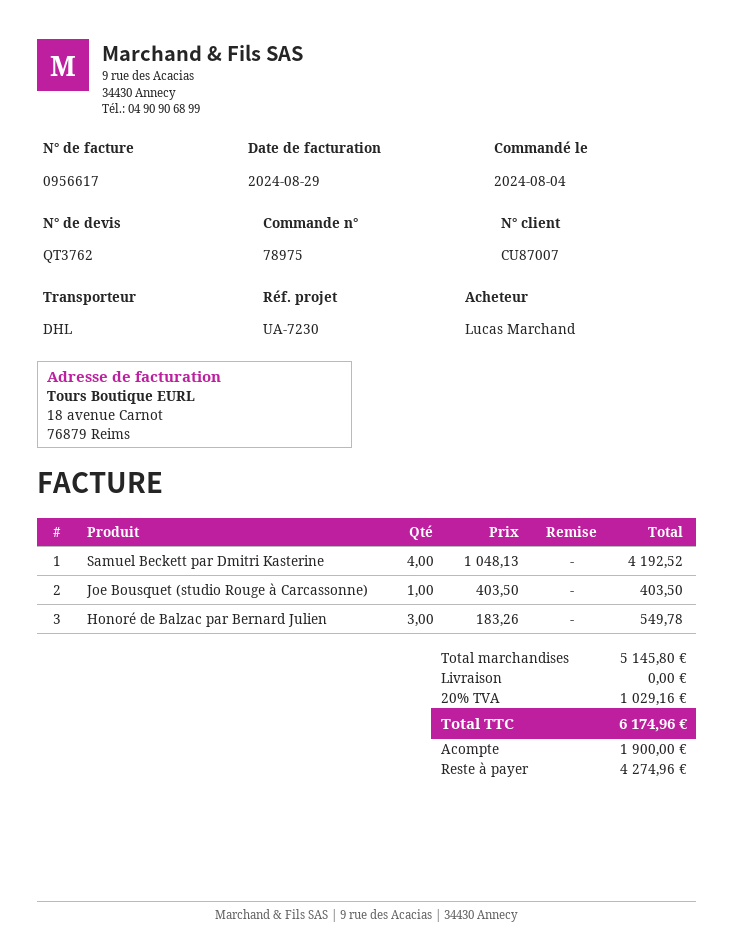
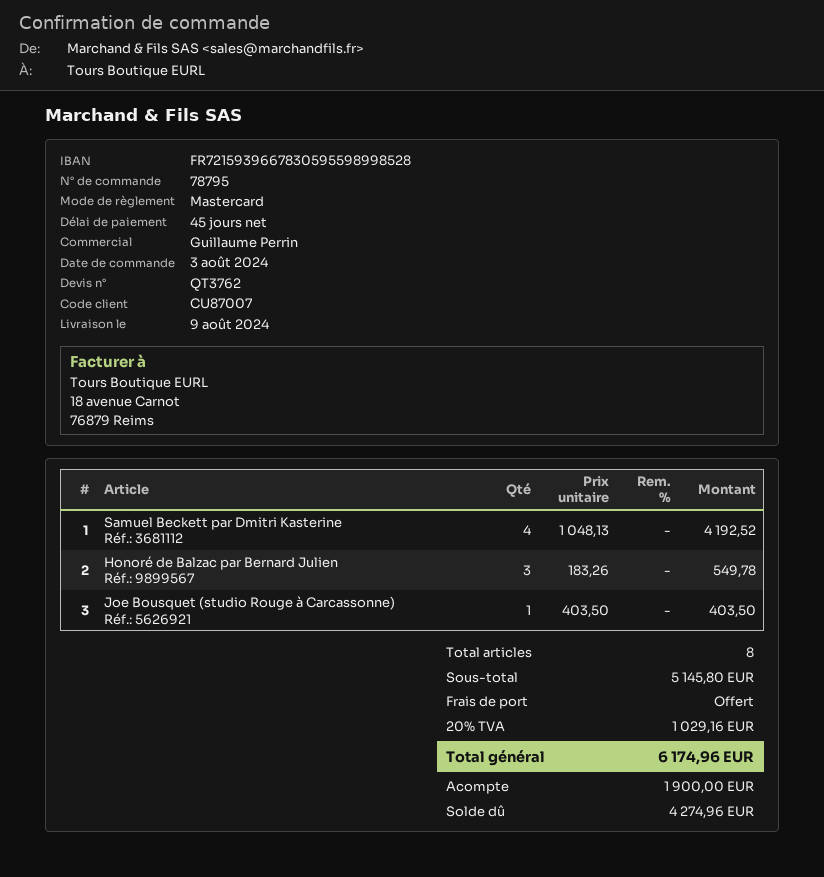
order number: 78975 -> 78795
order date: 2024-08-04 -> 2024-08-03

